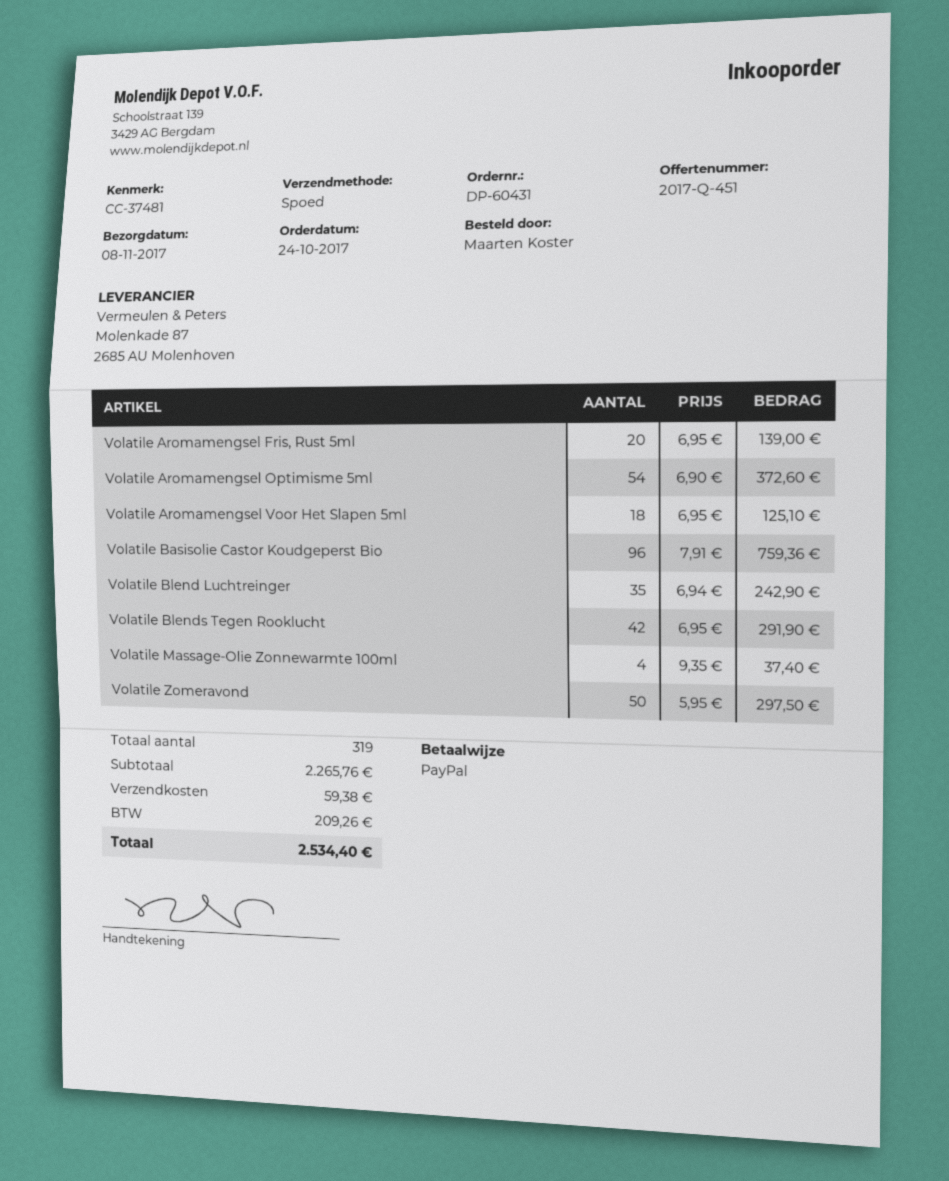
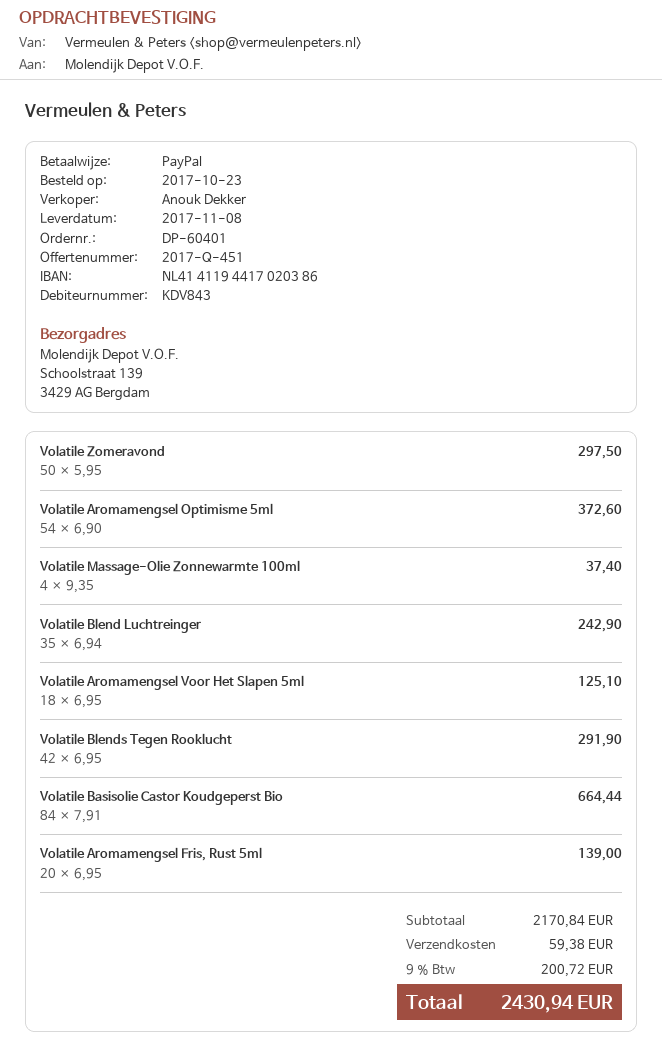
order number: DP-60431 -> DP-60401
order date: 2017-10-24 -> 2017-10-23
Volatile Basisolie Castor Koudgeperst Bio: 96 x 7.91 = 759.36 -> 84 x 7.91 = 664.44
subtotal: 2265.76 -> 2170.84
tax: 209.26 -> 200.72
total: 2534.40 -> 2430.94

